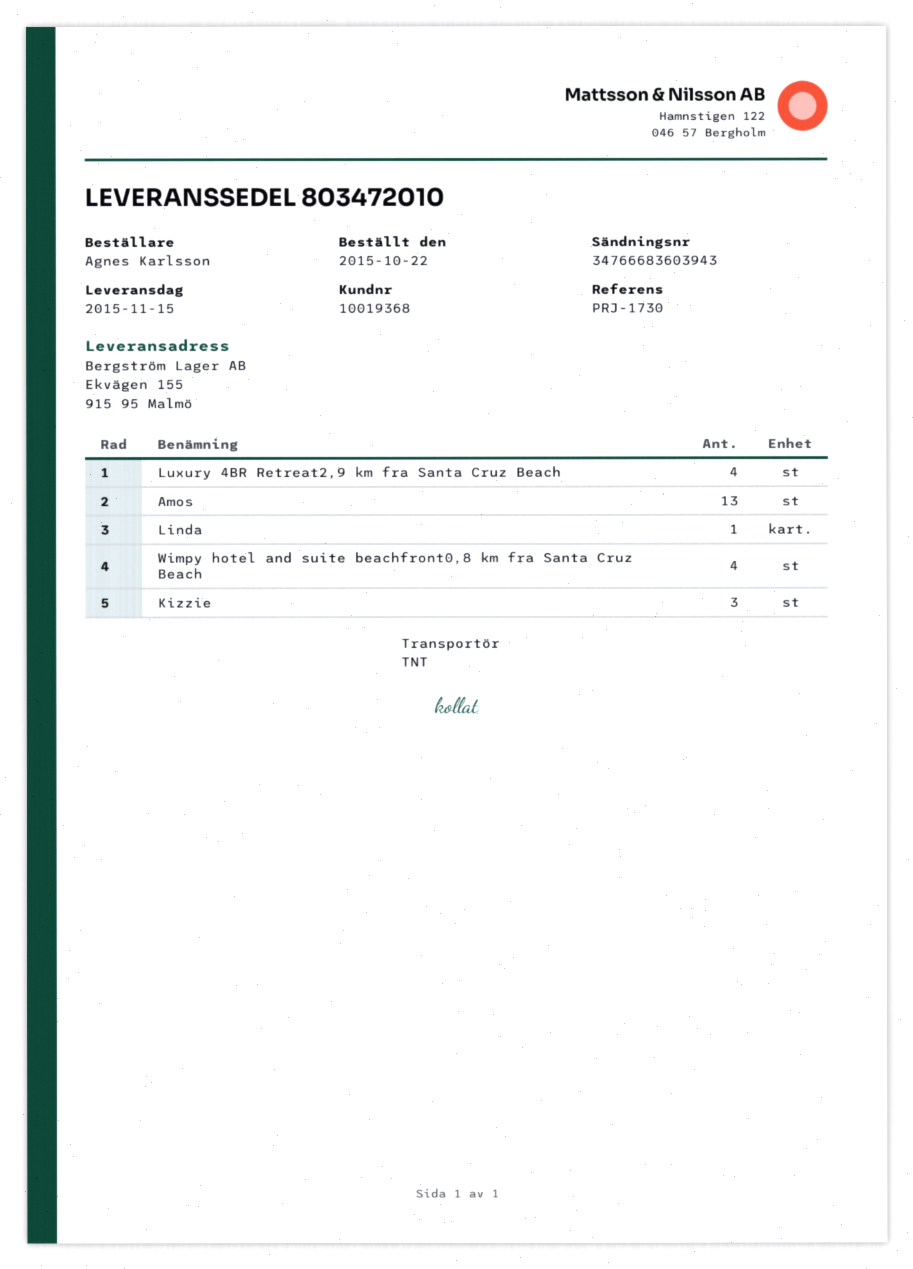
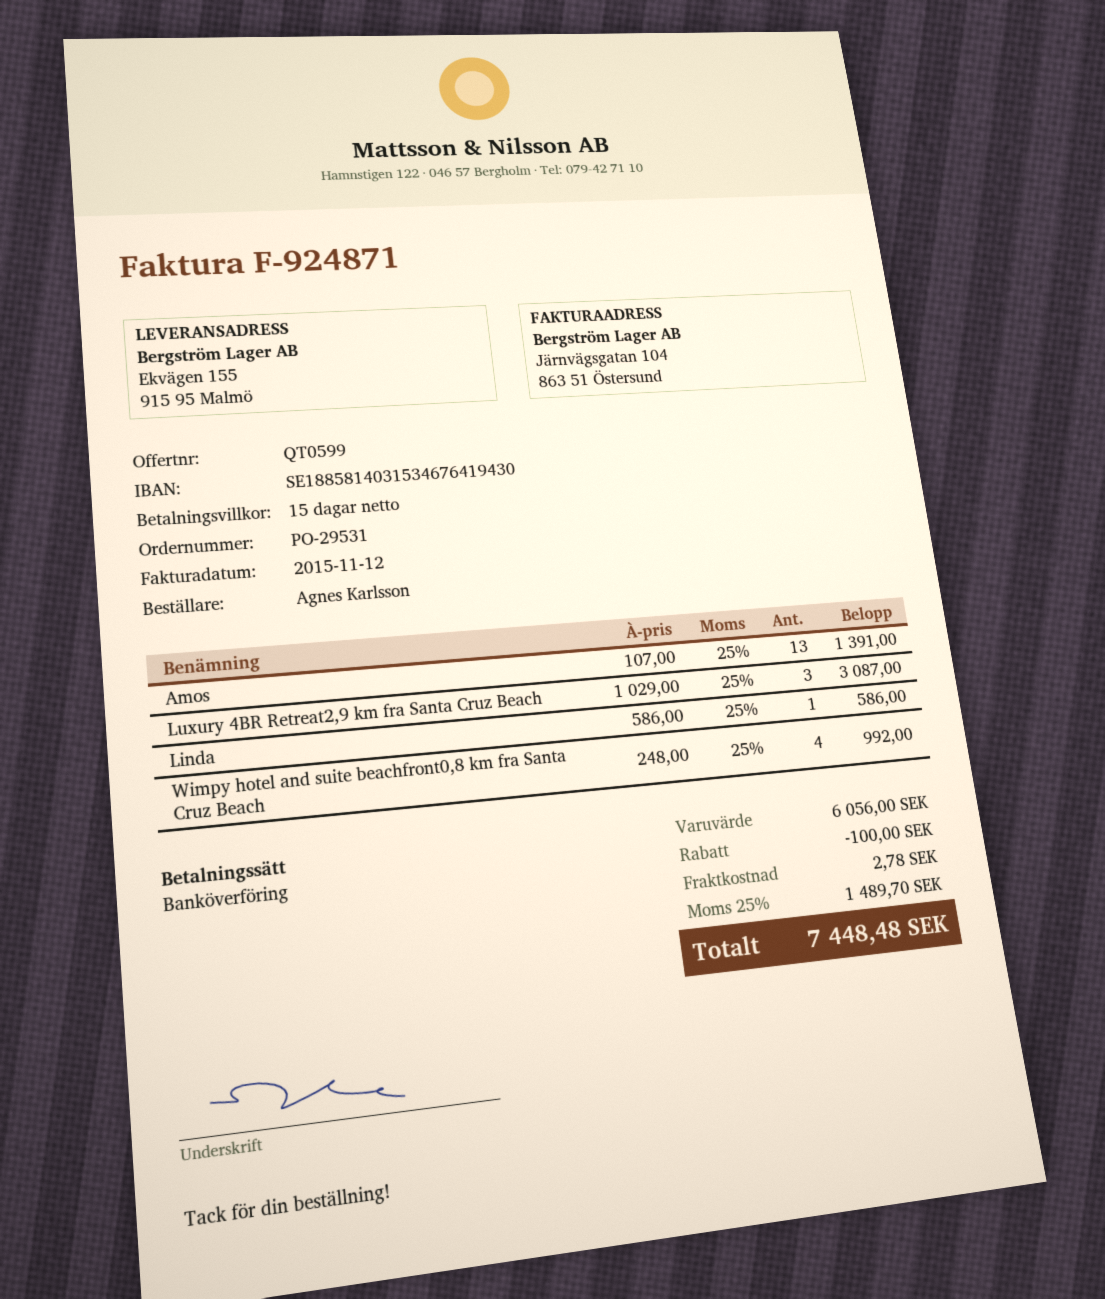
Luxury 4BR Retreat2,9 km fra Santa Cruz Beach: 4 -> 3
Kizzie: 3 -> none

